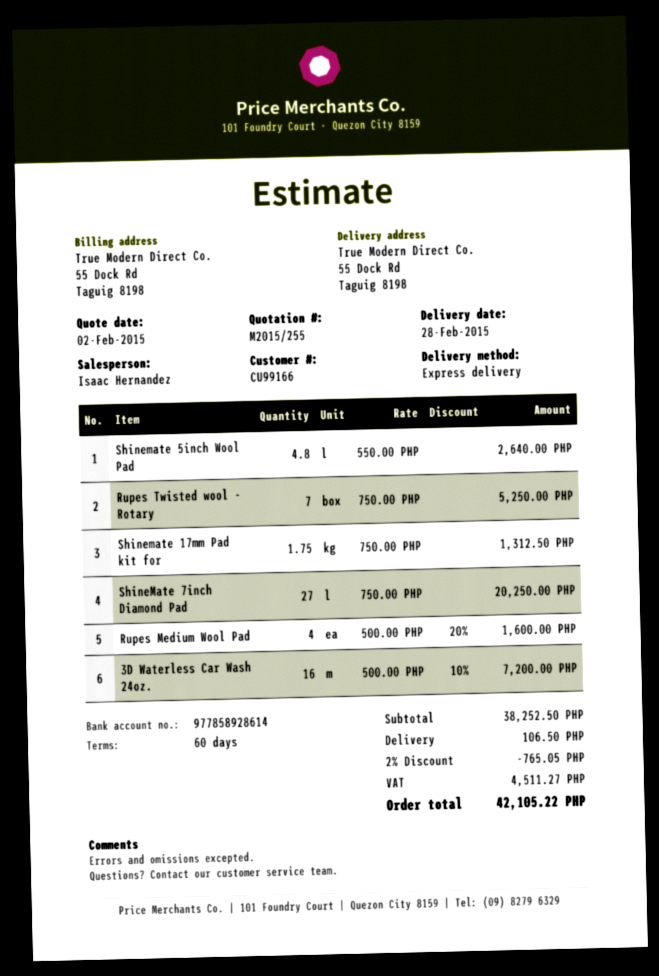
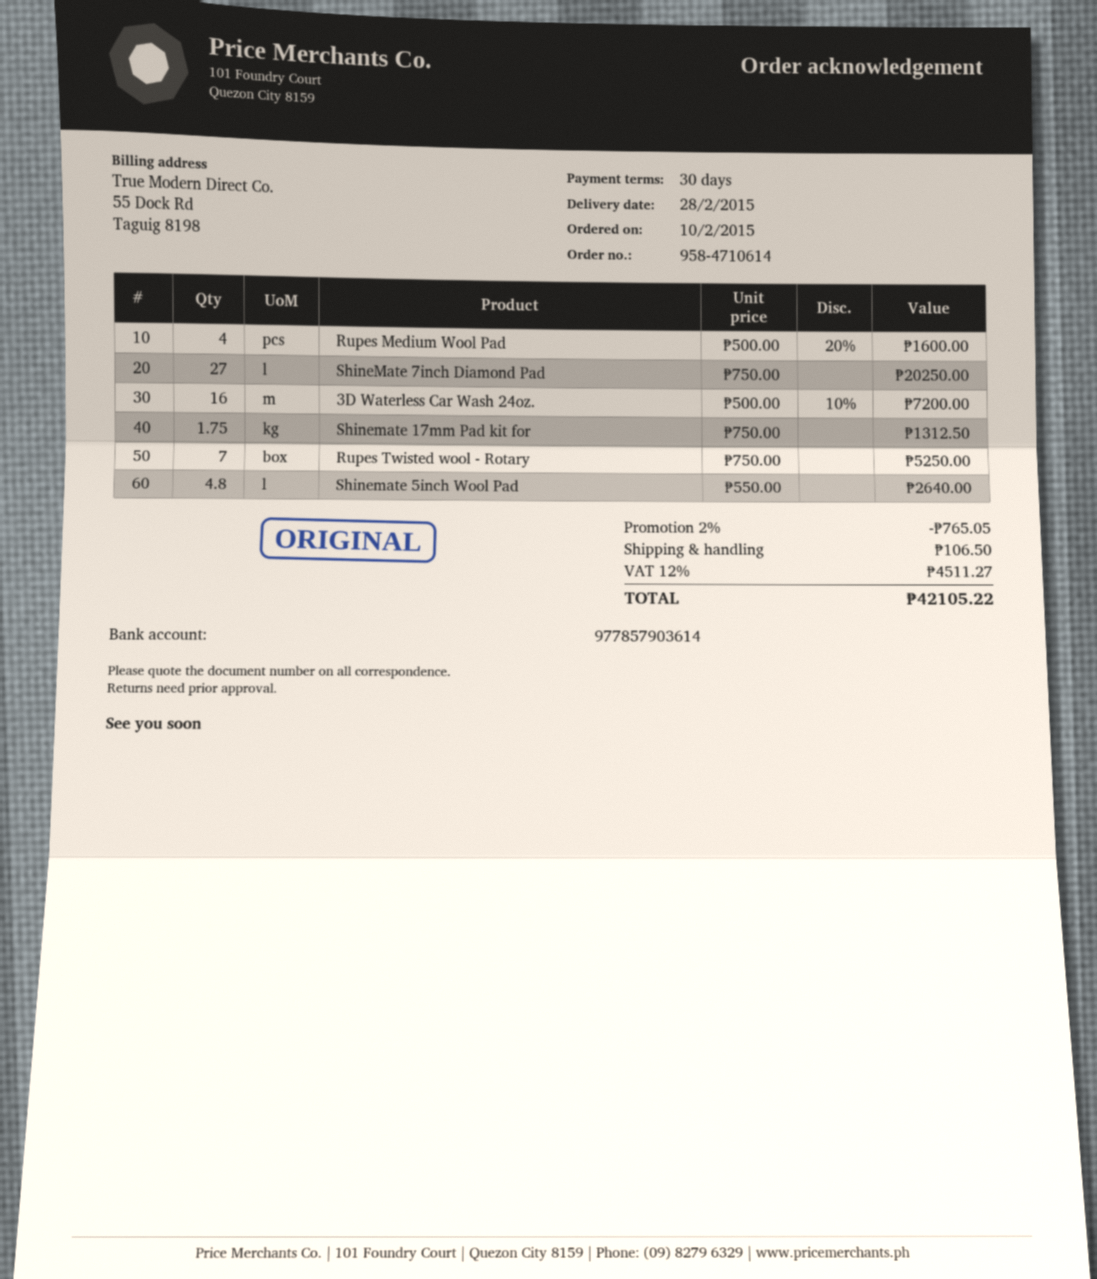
payment terms: 60 days -> 30 days
bank account: 977858928614 -> 977857903614

